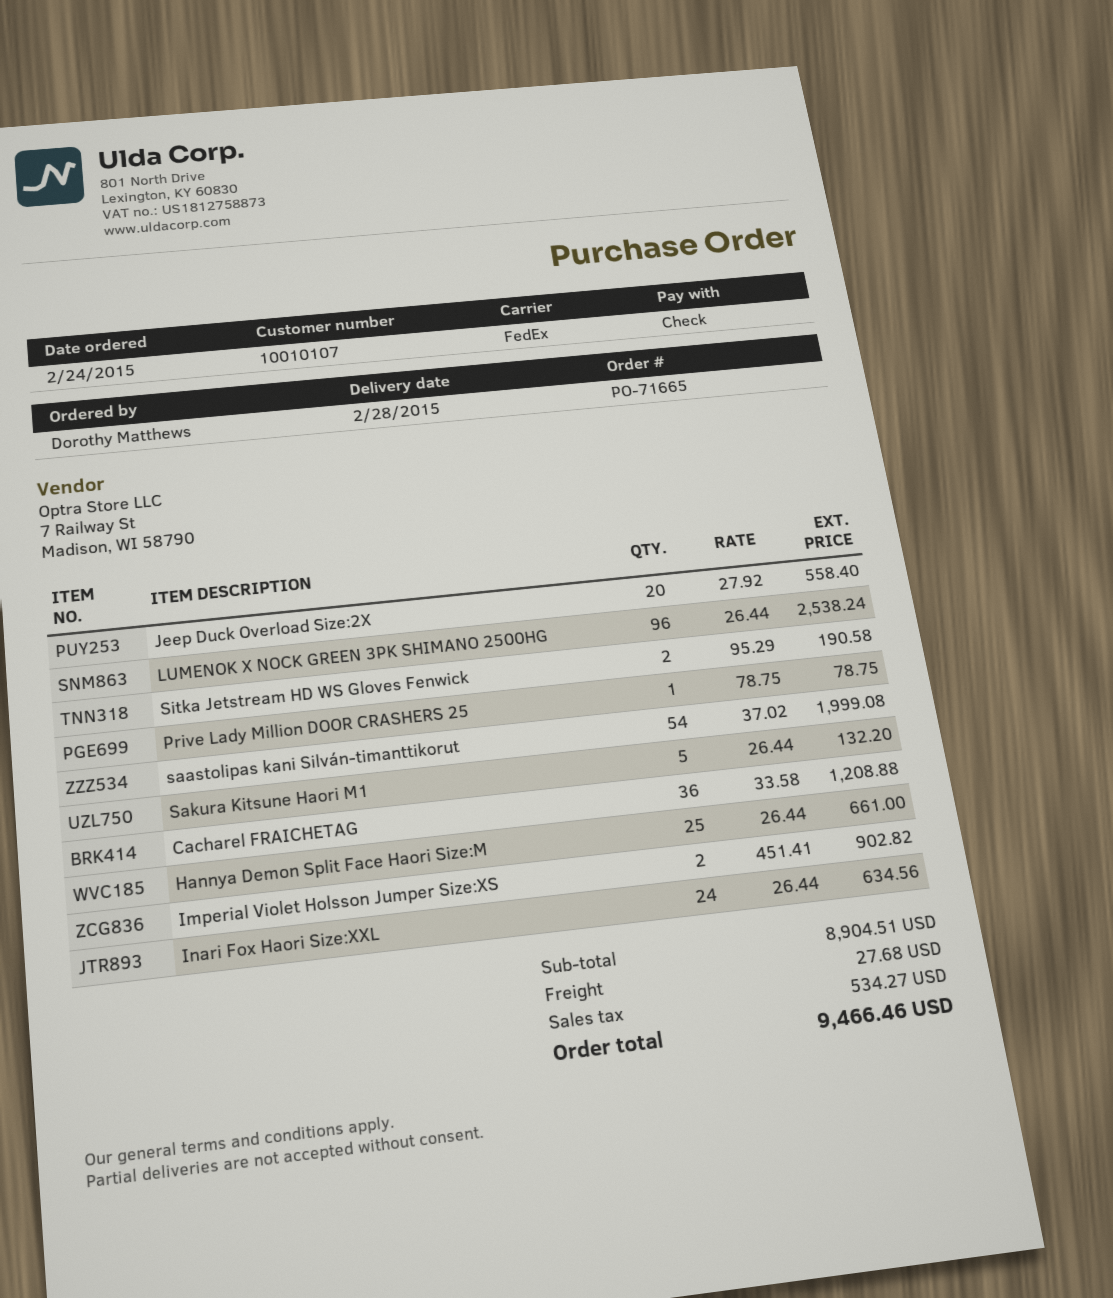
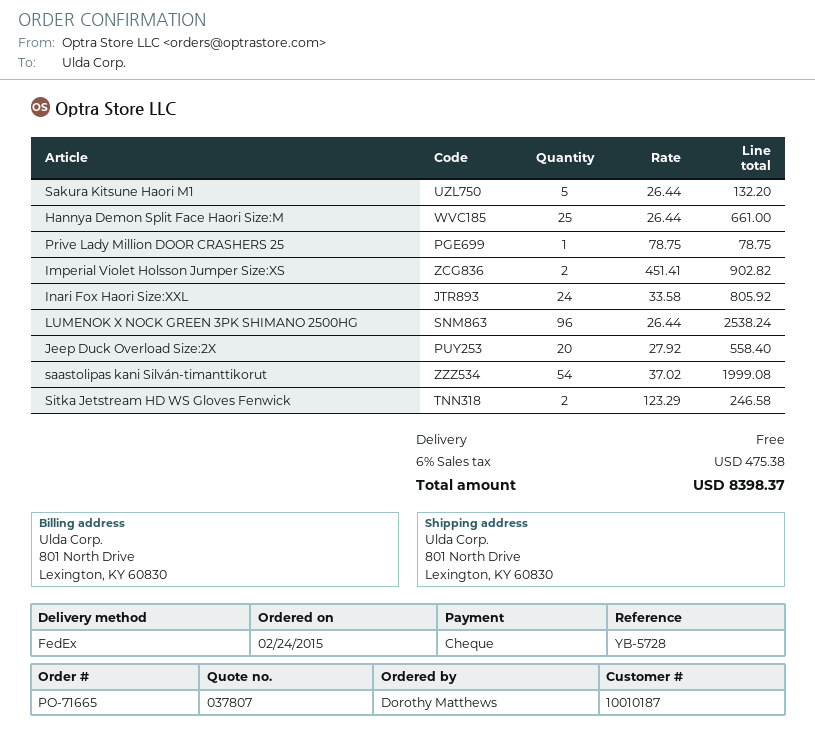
customer number: 10010107 -> 10010187
Sitka Jetstream HD WS Gloves Fenwick: 2 x 95.29 = 190.58 -> 2 x 123.29 = 246.58
Cacharel FRAICHETAG: 36 x 33.58 = 1208.88 -> none
Inari Fox Haori Size:XXL: 24 x 26.44 = 634.56 -> 24 x 33.58 = 805.92
shipping: 27.68 -> 0.00
tax: 534.27 -> 475.38
total: 9466.46 -> 8398.37

